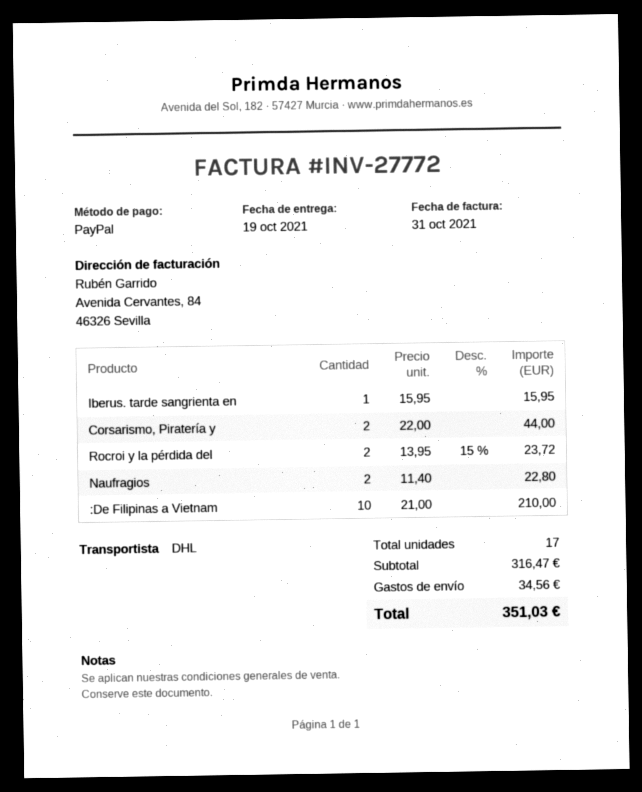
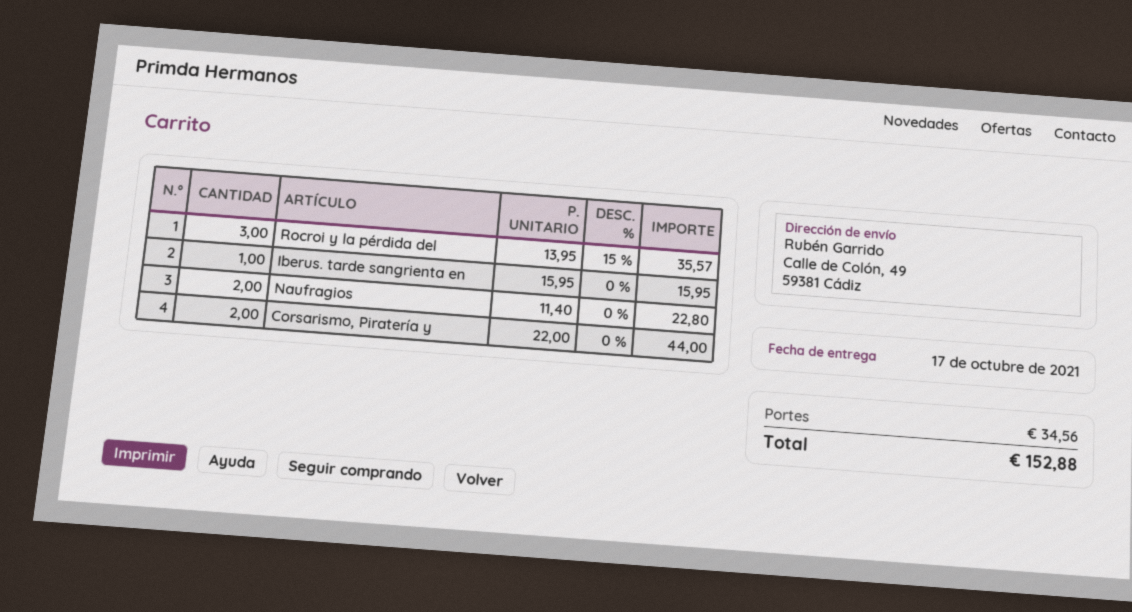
delivery date: 2021-10-19 -> 2021-10-17
Rocroi y la pérdida del: 2 x 13.95 - 15% = 23.72 -> 3 x 13.95 - 15% = 35.57
:De Filipinas a Vietnam: 10 x 21.00 = 210.00 -> none
total: 351.03 -> 152.88

